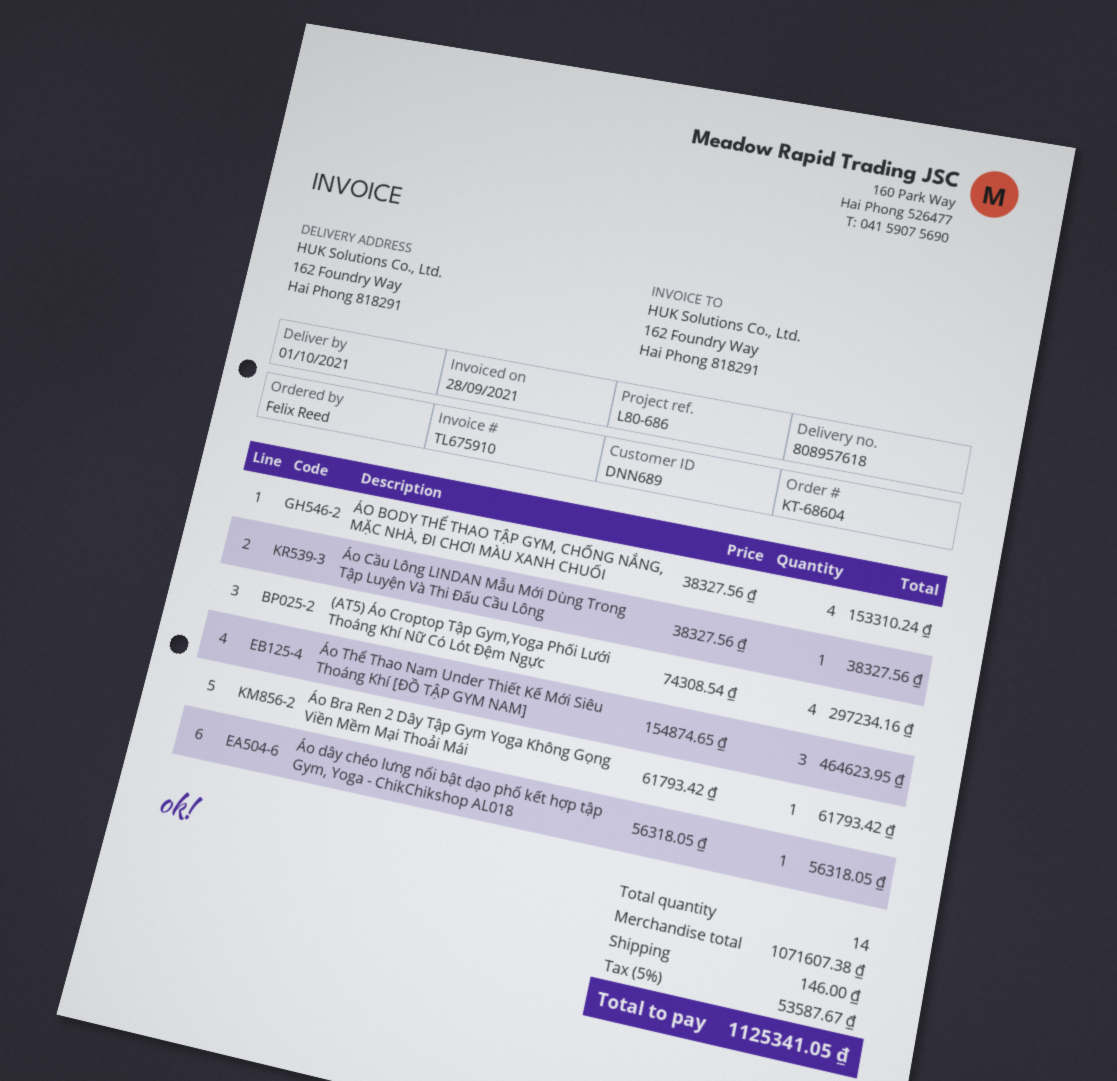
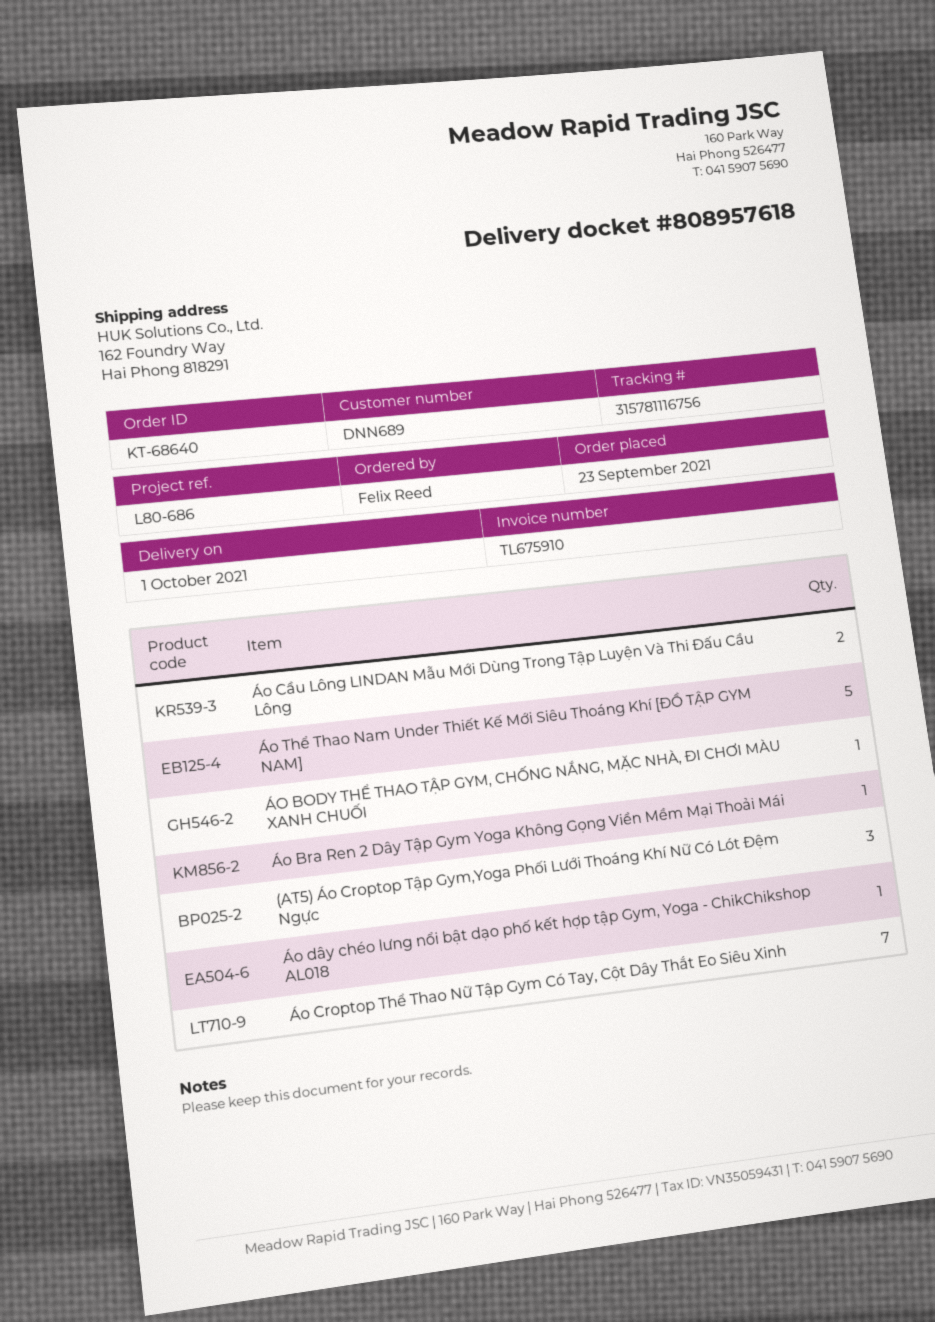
order number: KT-68604 -> KT-68640
ÁO BODY THỂ THAO TẬP GYM, CHỐNG NẮNG, MẶC NHÀ, ĐI CHƠI MÀU XANH CHUỐI: 4 -> 1
Áo Cầu Lông LINDAN Mẫu Mới Dùng Trong Tập Luyện Và Thi Đấu Cầu Lông: 1 -> 2
(AT5) Áo Croptop Tập Gym,Yoga Phối Lưới Thoáng Khí Nữ Có Lót Đệm Ngực: 4 -> 3
Áo Thể Thao Nam Under Thiết Kế Mới Siêu Thoáng Khí [ĐỒ TẬP GYM NAM]: 3 -> 5
Áo Croptop Thể Thao Nữ Tập Gym Có Tay, Cột Dây Thắt Eo Siêu Xinh: none -> 7

